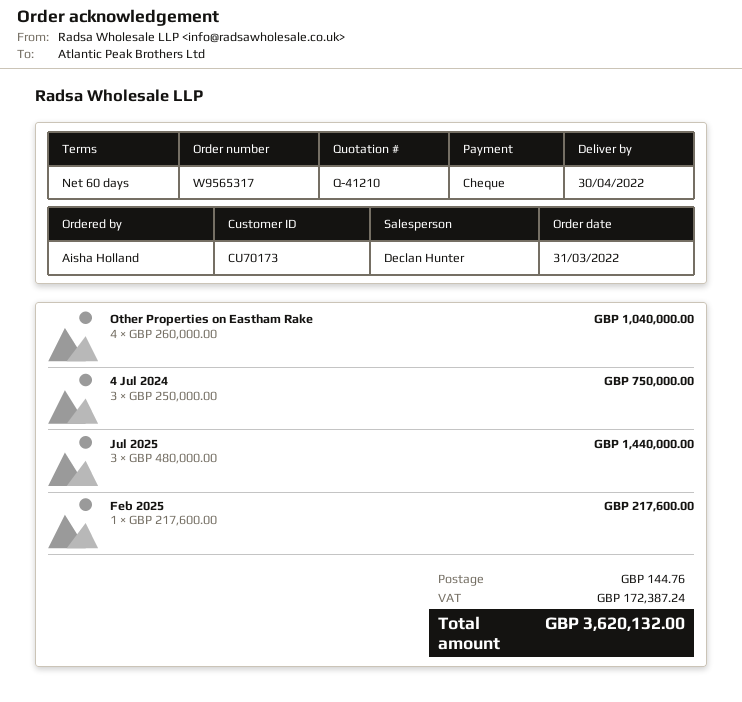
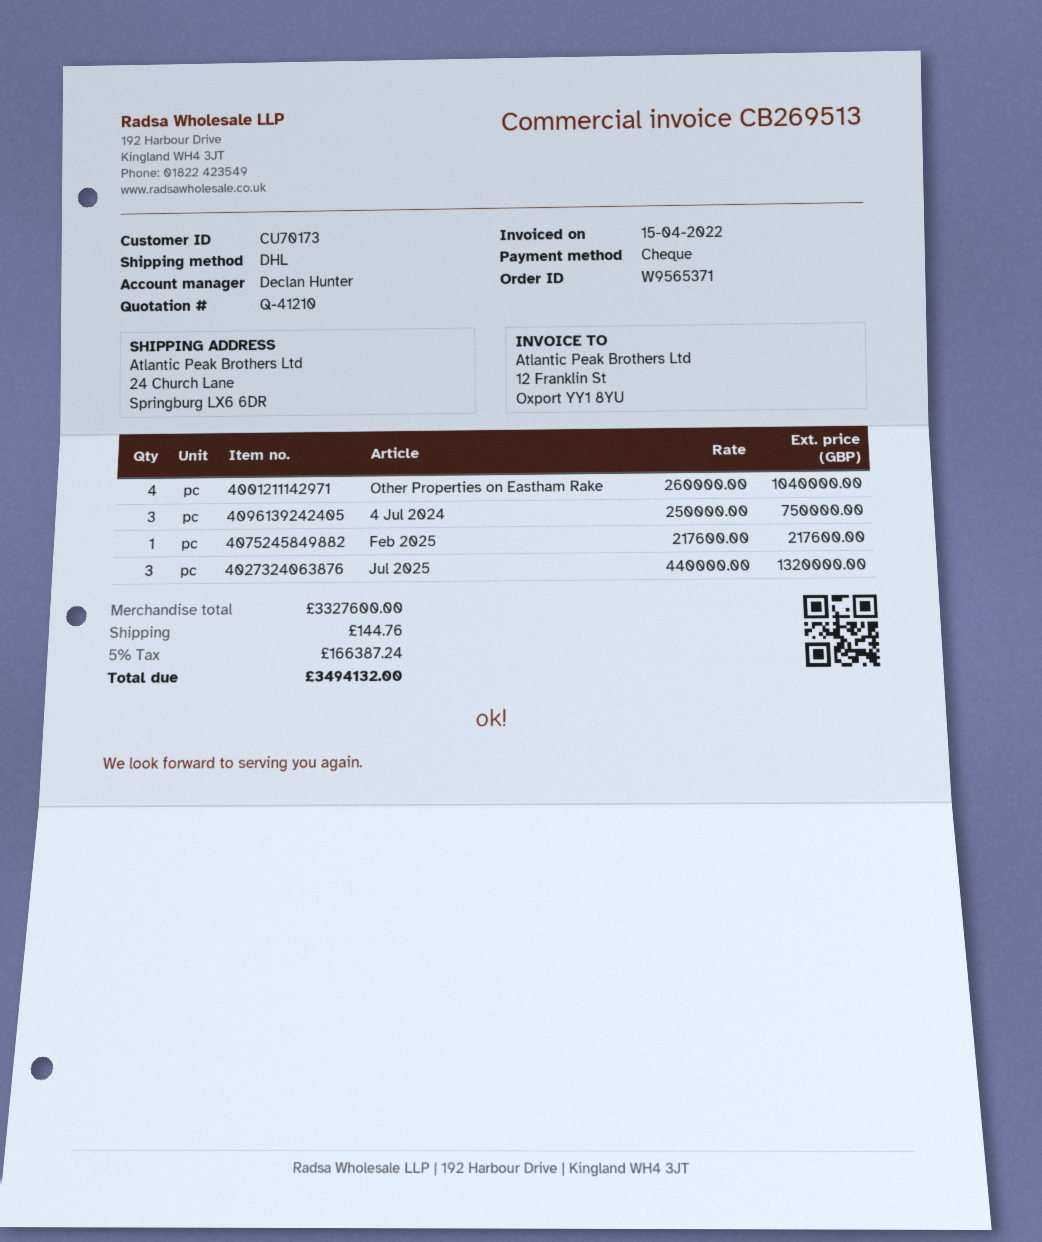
order number: W9565317 -> W9565371
Jul 2025: 3 x 480000.00 = 1440000.00 -> 3 x 440000.00 = 1320000.00
tax: 172387.24 -> 166387.24
total: 3620132.00 -> 3494132.00

